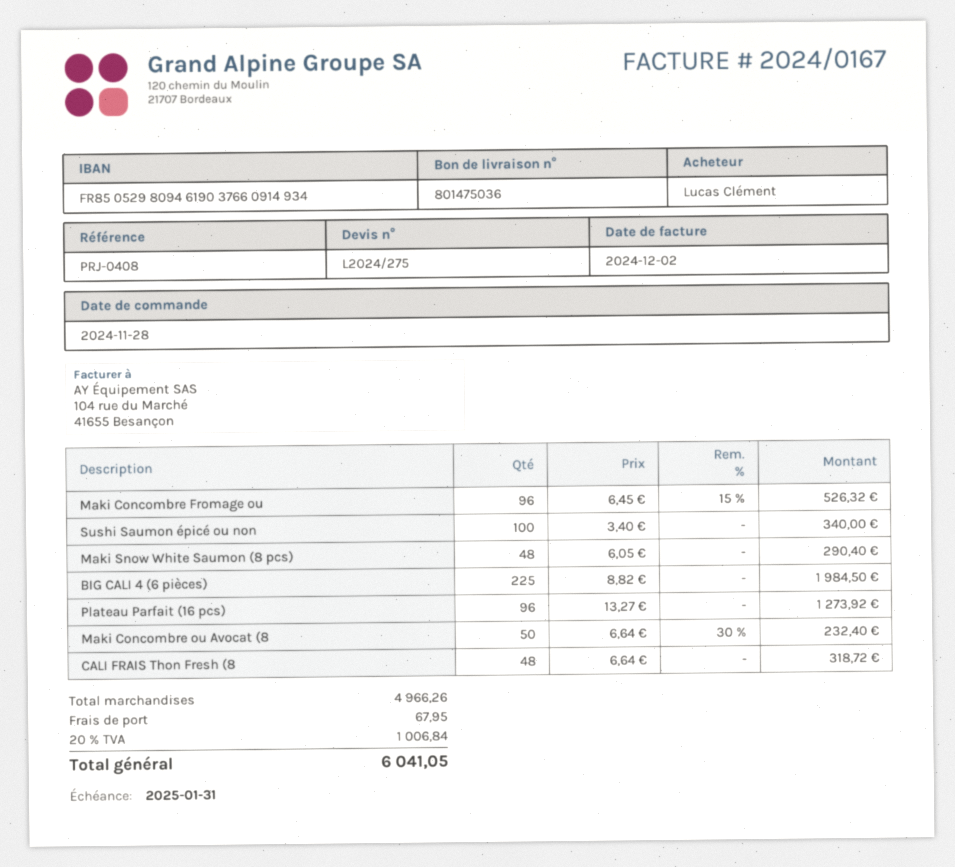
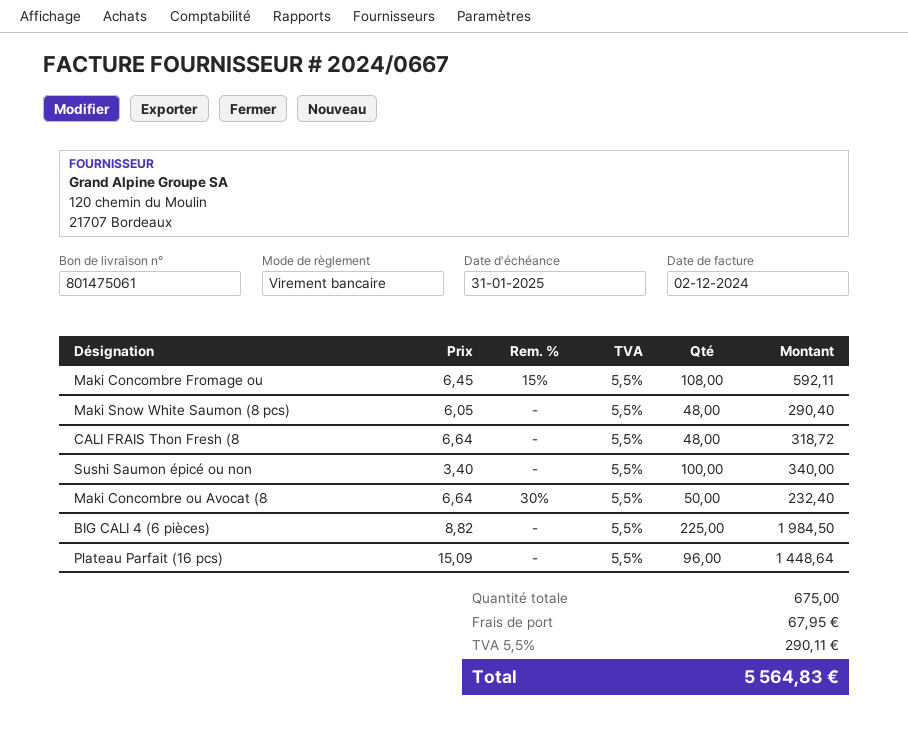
delivery note number: 801475036 -> 801475061
invoice number: 2024/0167 -> 2024/0667
Maki Concombre Fromage ou: 96 x 6.45 - 15% = 526.32 -> 108 x 6.45 - 15% = 592.11
Plateau Parfait (16 pcs): 96 x 13.27 = 1273.92 -> 96 x 15.09 = 1448.64
tax: 20% = 1006.84 -> 5.5% = 290.11
total: 6041.05 -> 5564.83

